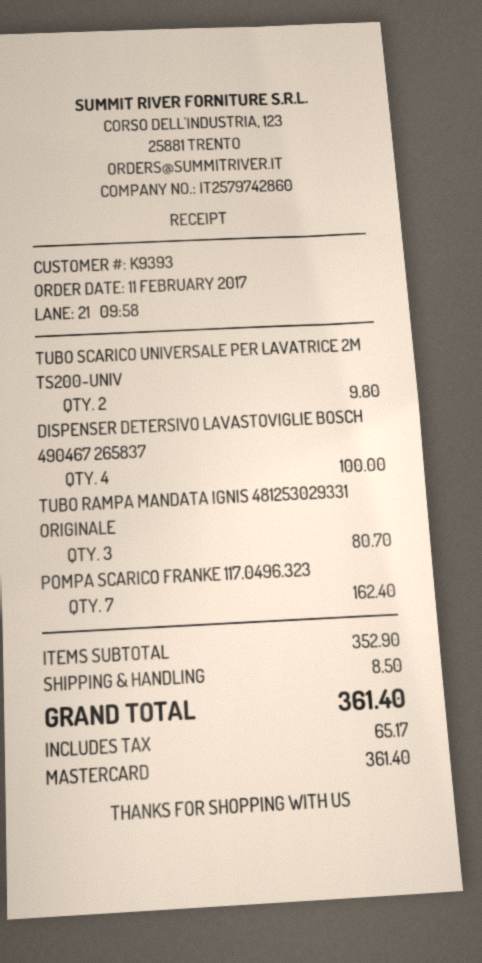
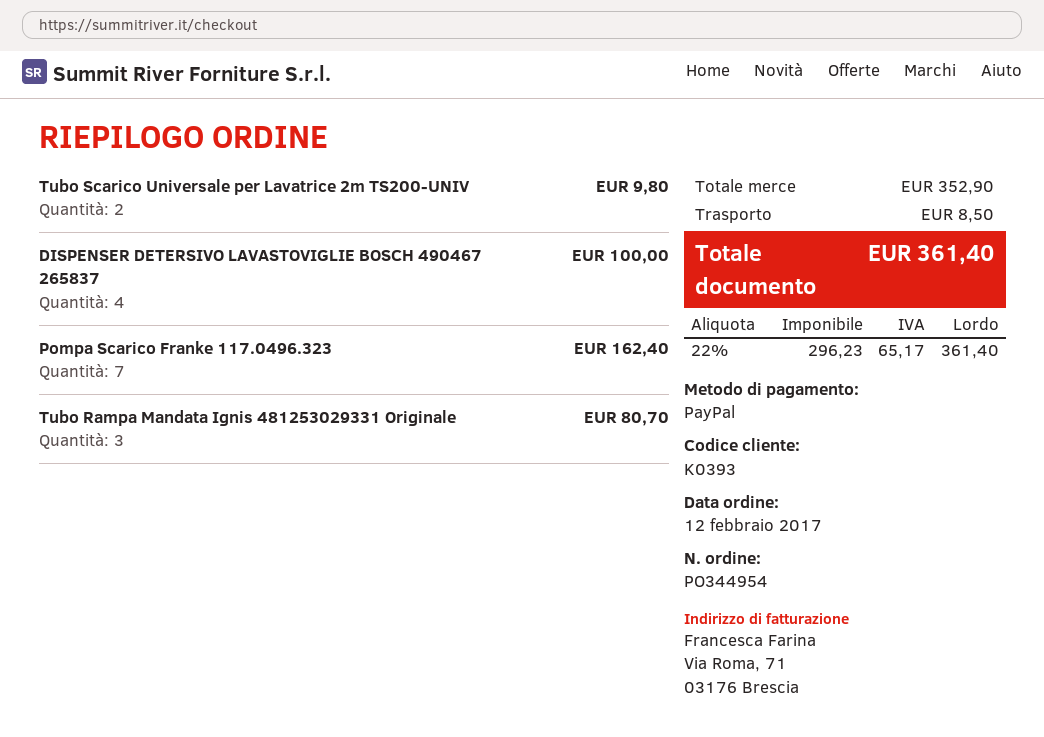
order date: 2017-02-11 -> 2017-02-12
customer number: K9393 -> K0393
payment method: Mastercard -> PayPal

